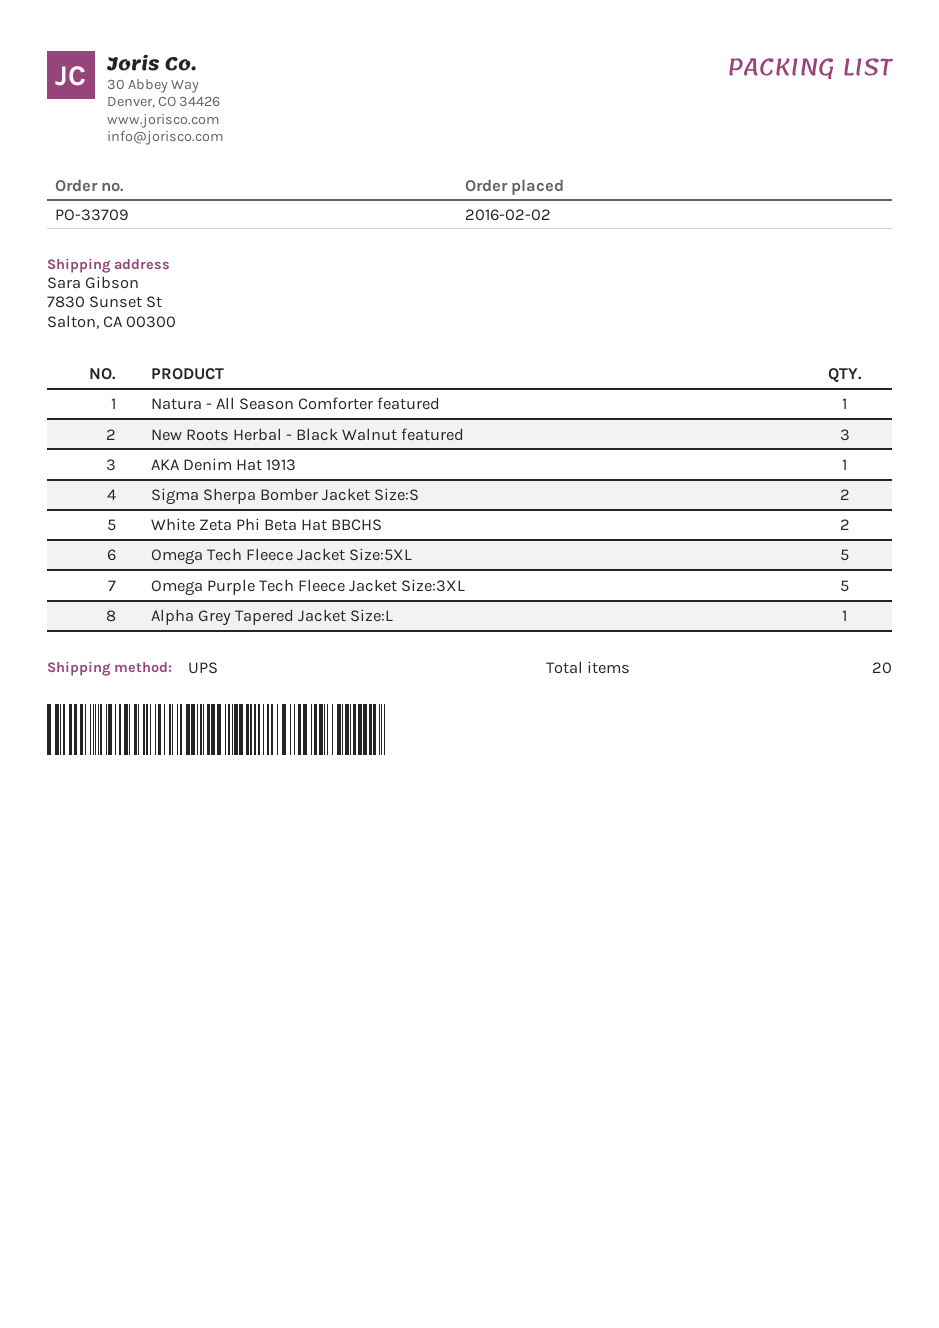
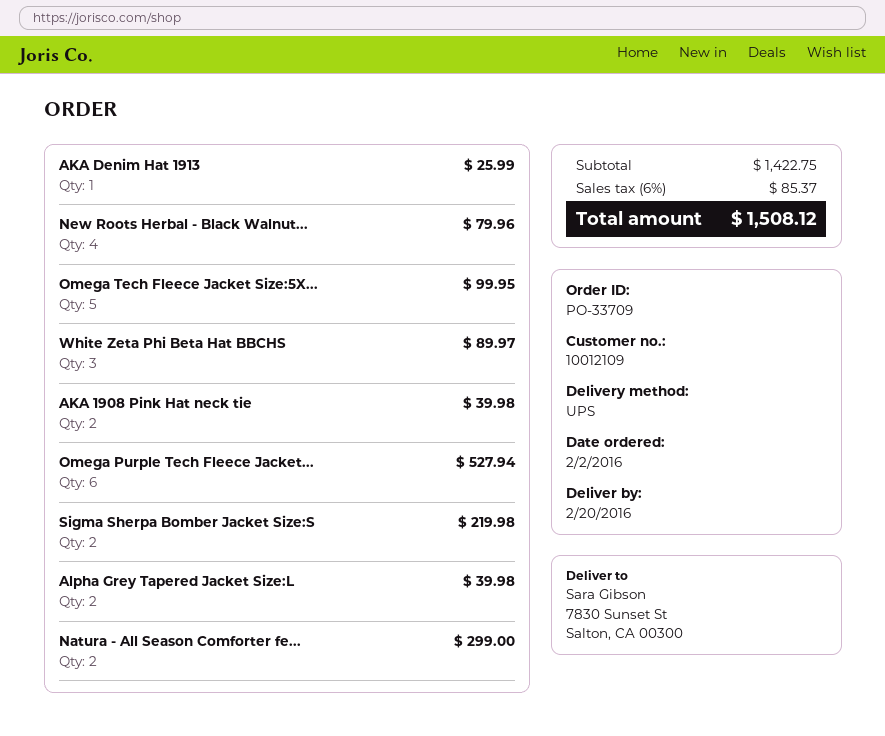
Natura - All Season Comforter featured: 1 -> 2
New Roots Herbal - Black Walnut featured: 3 -> 4
White Zeta Phi Beta Hat BBCHS: 2 -> 3
Omega Purple Tech Fleece Jacket Size:3XL: 5 -> 6
Alpha Grey Tapered Jacket Size:L: 1 -> 2
AKA 1908 Pink Hat neck tie: none -> 2

